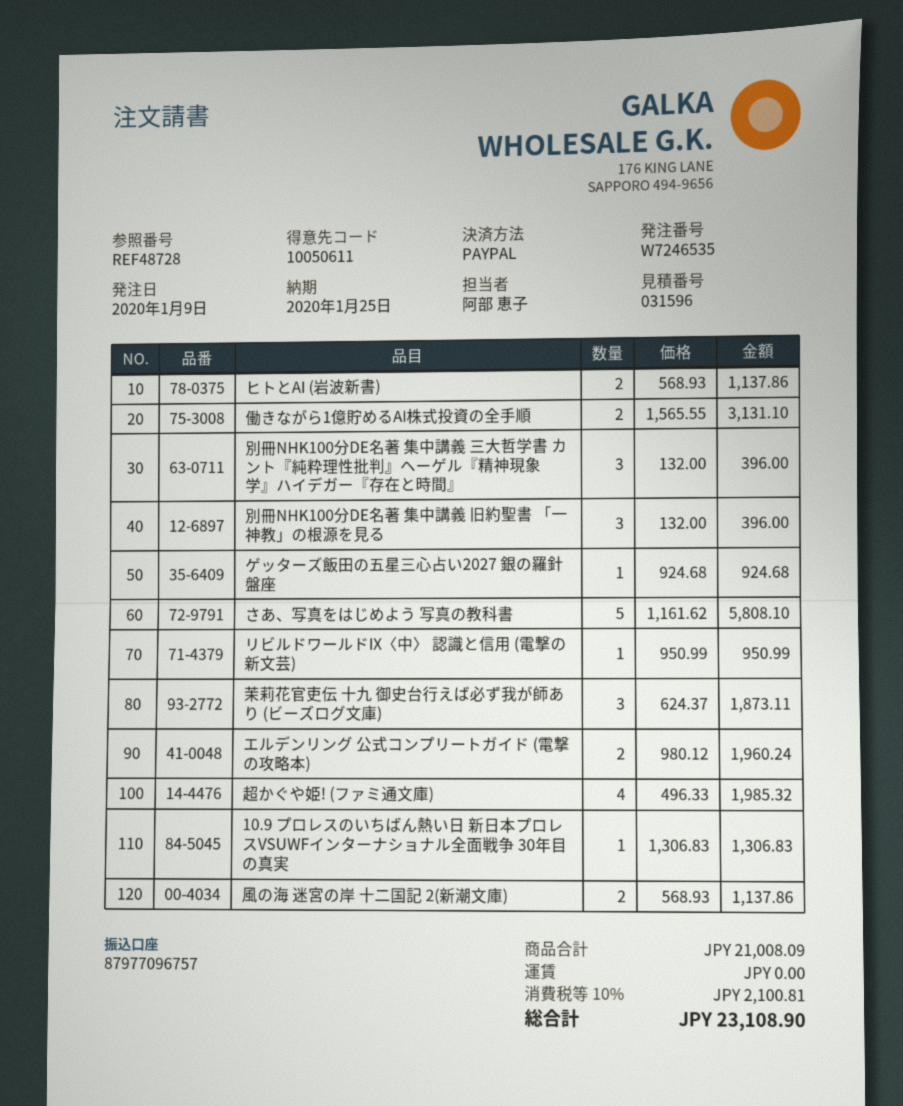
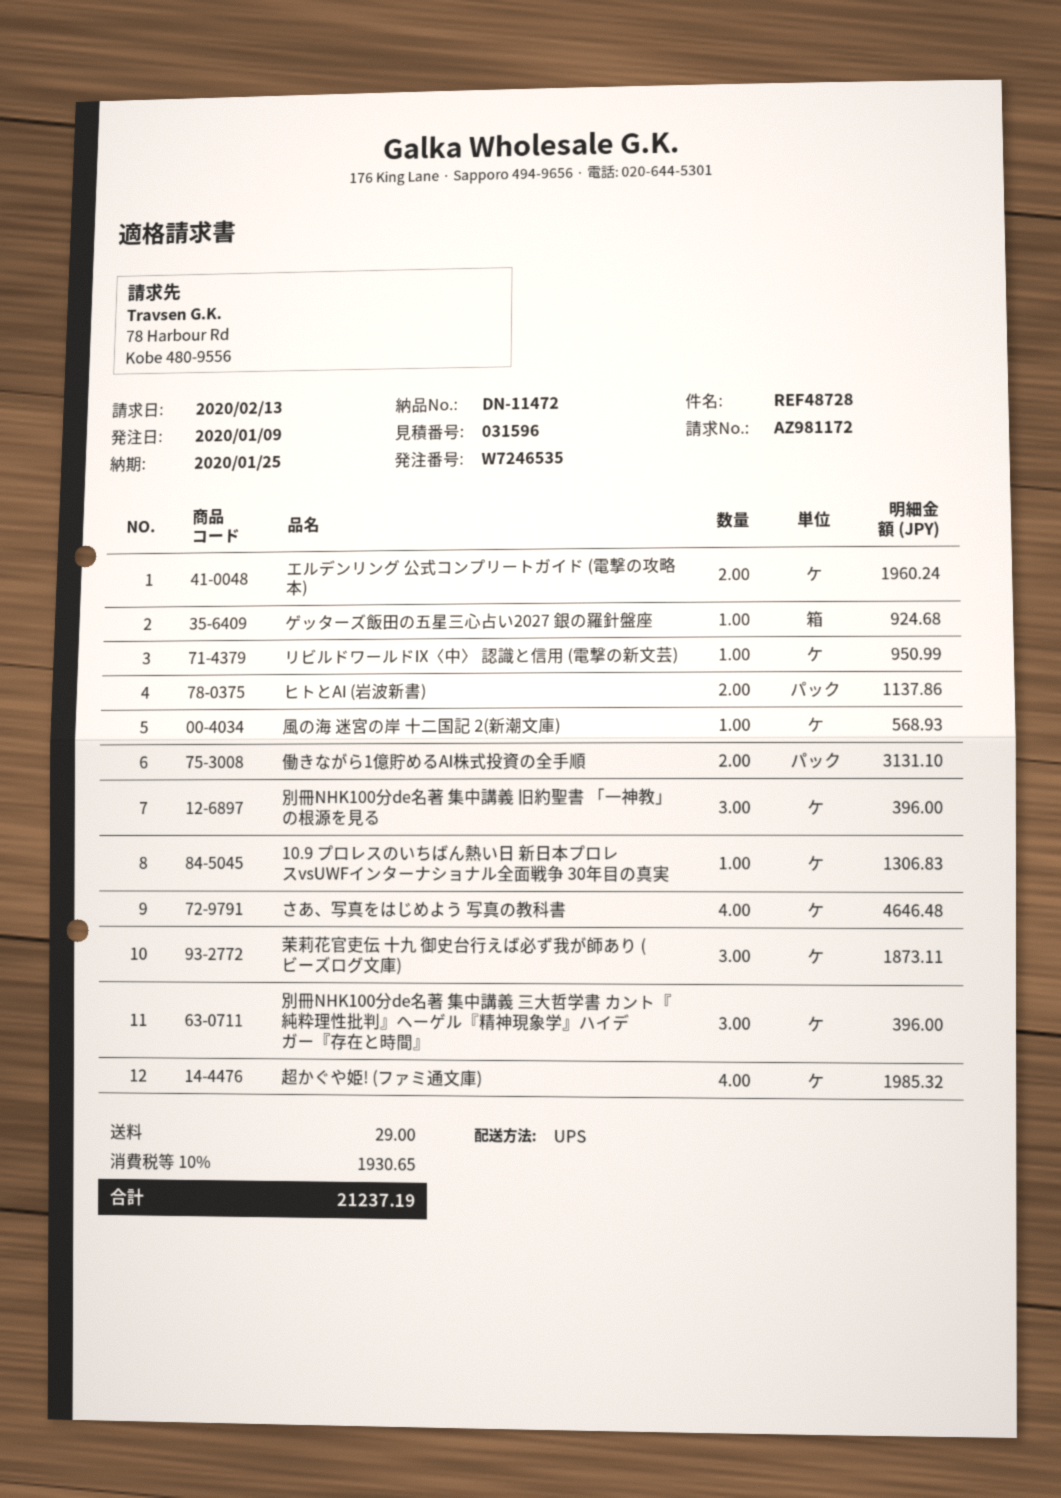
さあ、写真をはじめよう 写真の教科書: 5 for 5808.10 -> 4 for 4646.48
風の海 迷宮の岸 十二国記 2(新潮文庫): 2 for 1137.86 -> 1 for 568.93
shipping: 0.00 -> 29.00
tax: 10% = 2100.81 -> 10% = 1930.65
total: 23108.90 -> 21237.19

